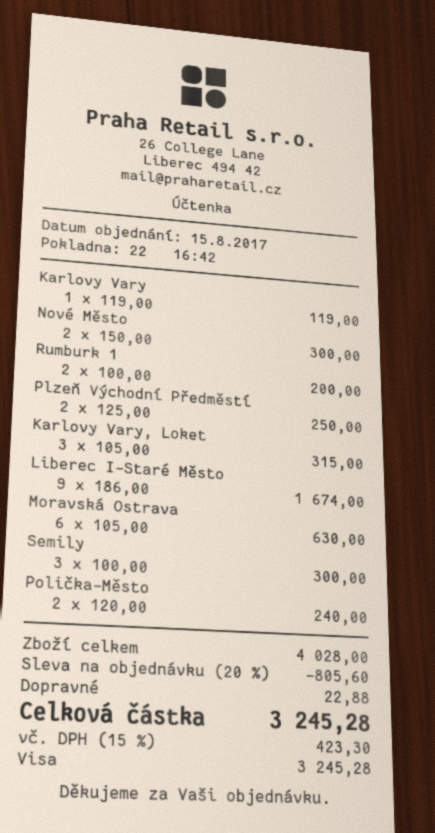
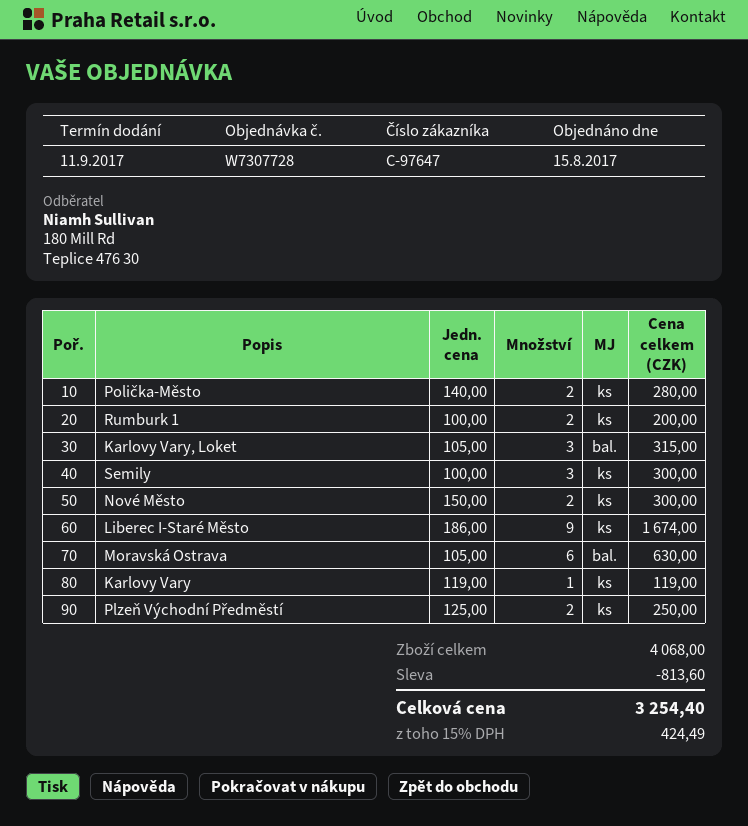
Polička-Město: 2 x 120.00 = 240.00 -> 2 x 140.00 = 280.00
subtotal: 4028.00 -> 4068.00
discount: 805.60 -> 813.60
shipping: 22.88 -> none
tax: 15% = 423.30 -> 15% = 424.49
total: 3245.28 -> 3254.40

